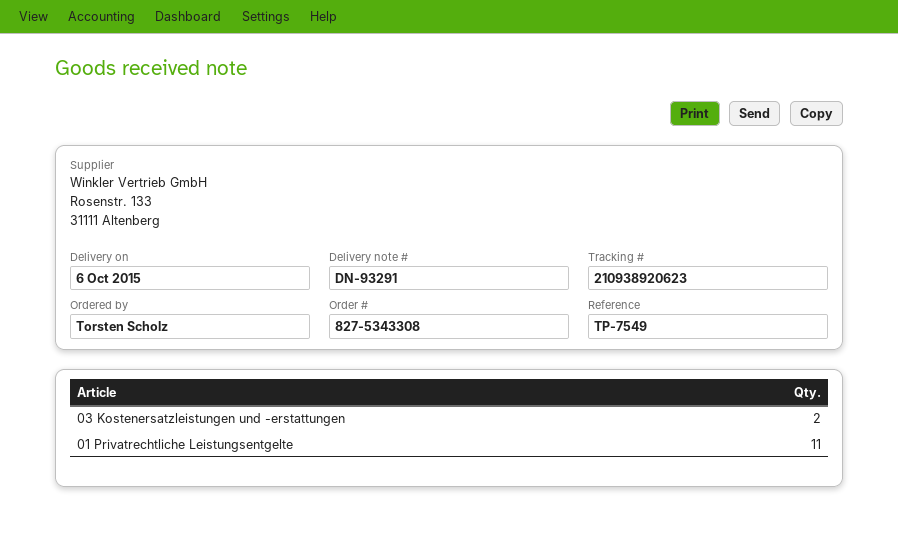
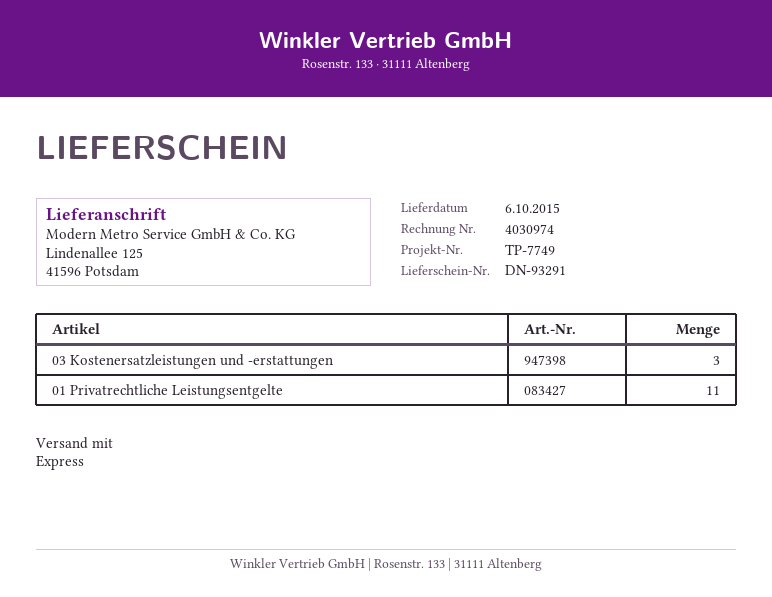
reference: TP-7549 -> TP-7749
03 Kostenersatzleistungen und -erstattungen: 2 -> 3

